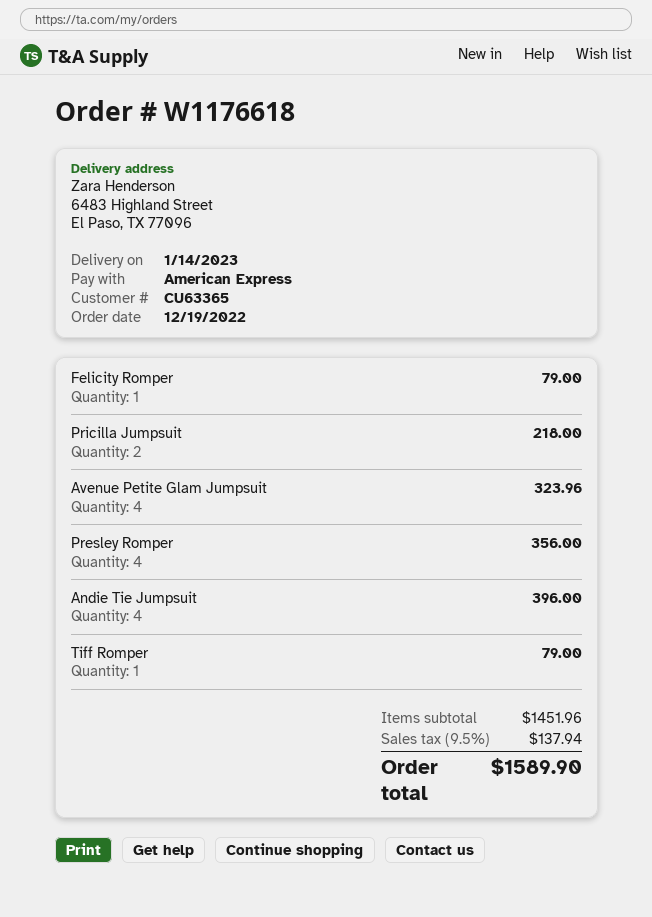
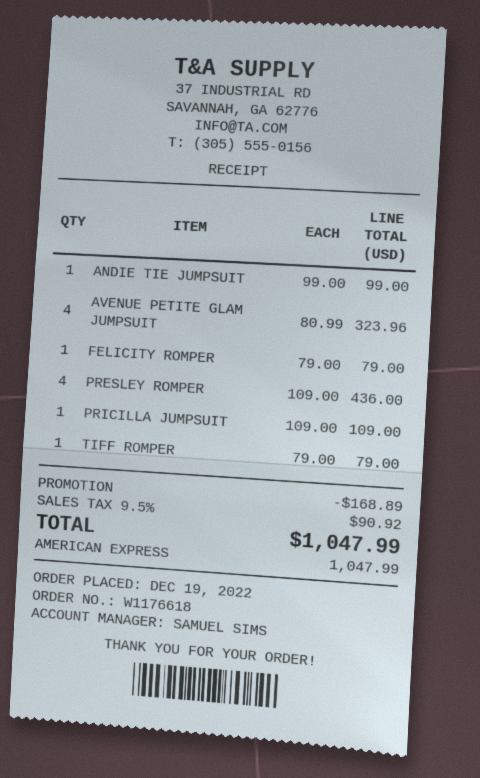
Pricilla Jumpsuit: 2 for 218.00 -> 1 for 109.00
Presley Romper: 4 for 356.00 -> 4 for 436.00
Andie Tie Jumpsuit: 4 for 396.00 -> 1 for 99.00
discount: none -> 168.89
tax: 9.5% = 137.94 -> 9.5% = 90.92
total: 1589.90 -> 1047.99

